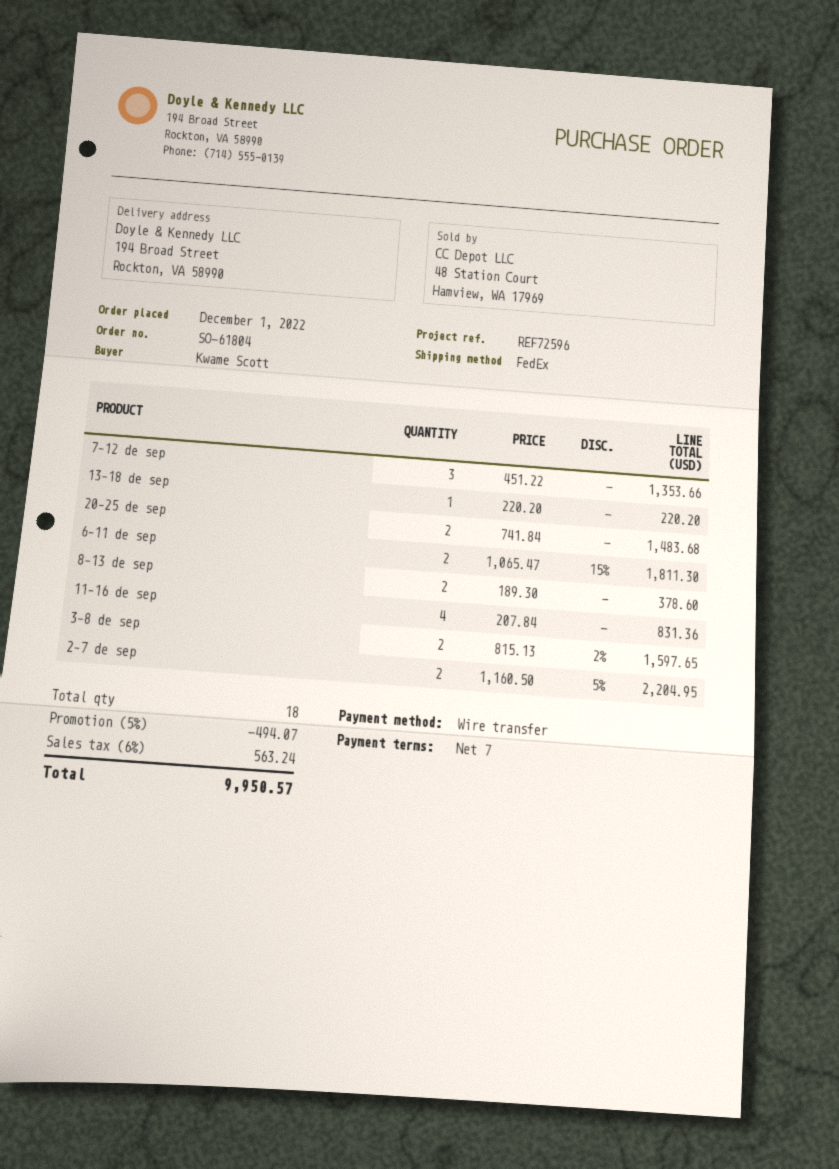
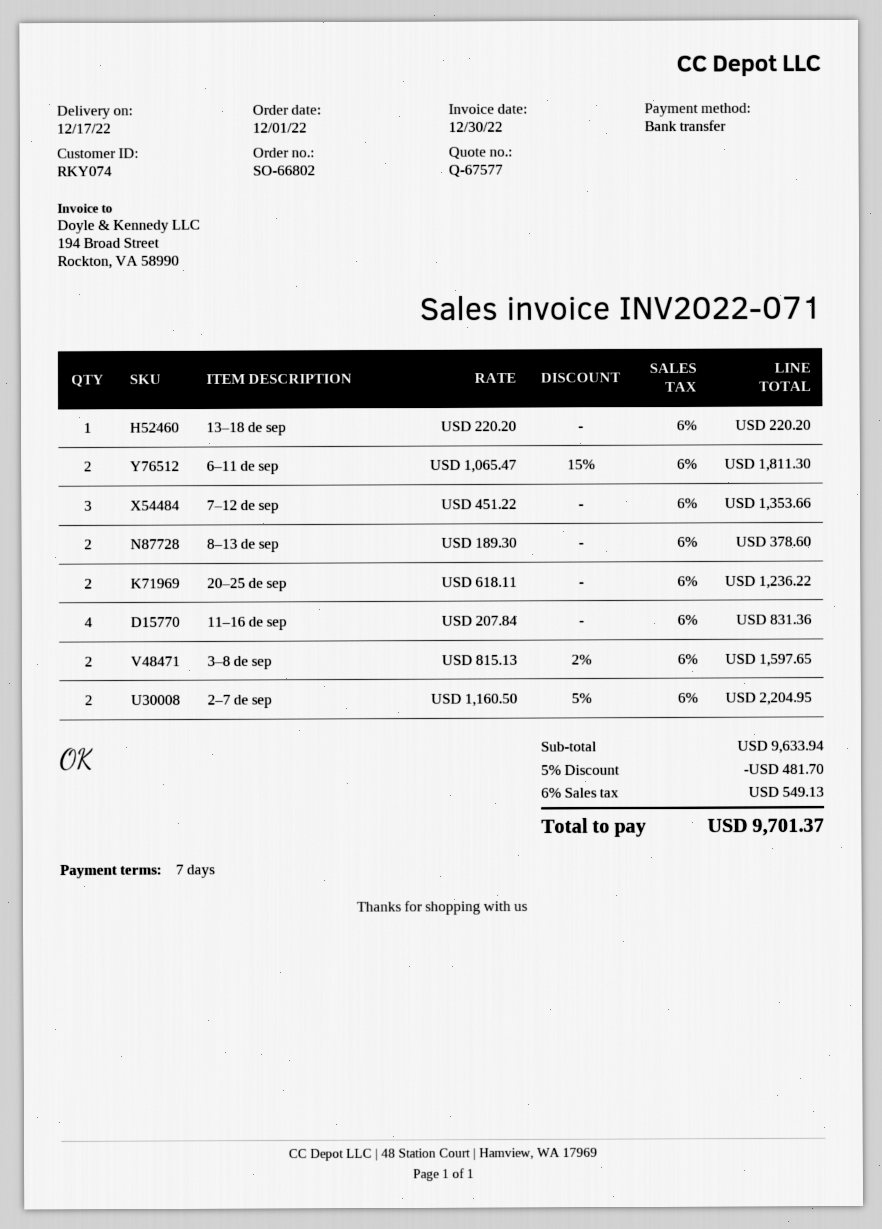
order number: SO-61804 -> SO-66802
20–25 de sep: 2 x 741.84 = 1483.68 -> 2 x 618.11 = 1236.22
discount: 5% = 494.07 -> 5% = 481.70
tax: 6% = 563.24 -> 6% = 549.13
total: 9950.57 -> 9701.37

